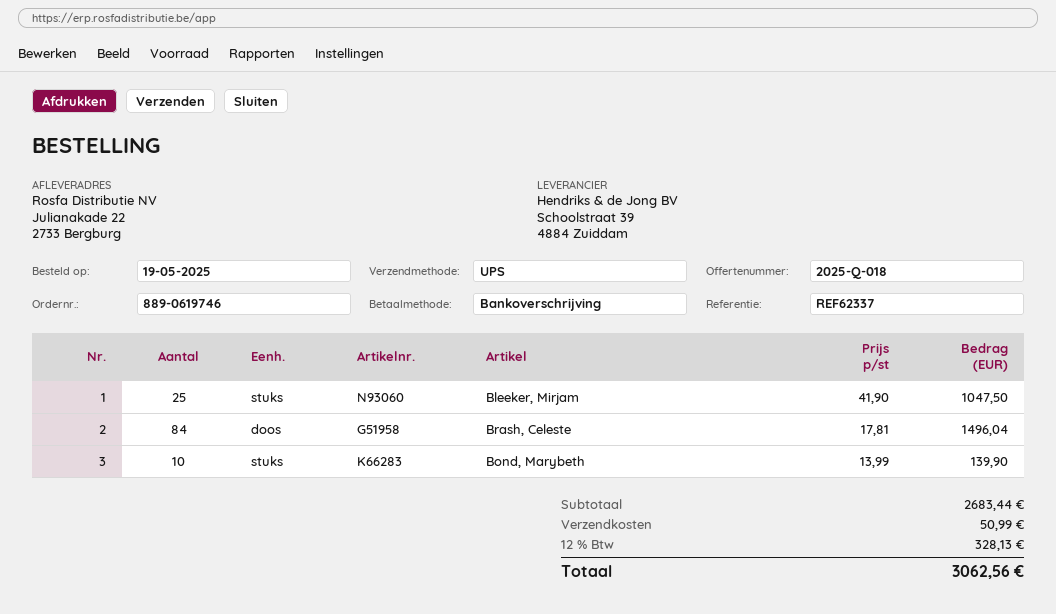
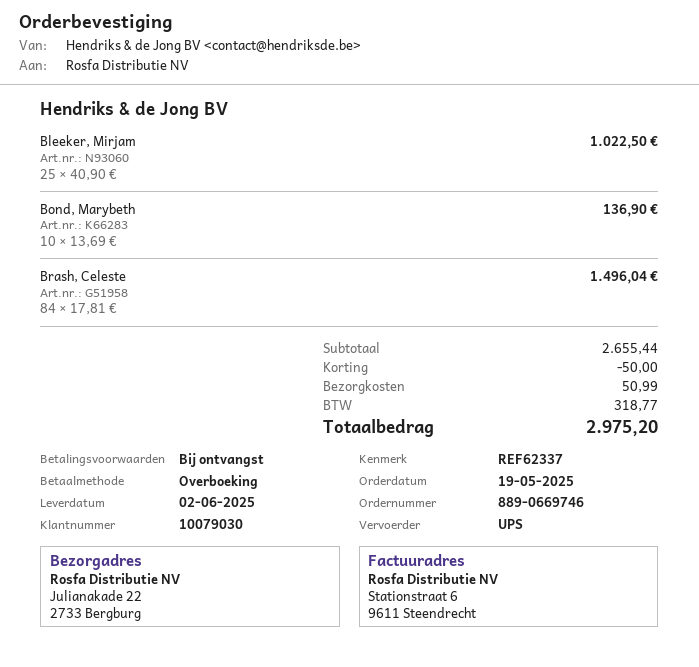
order number: 889-0619746 -> 889-0669746
Bleeker, Mirjam: 25 x 41.90 = 1047.50 -> 25 x 40.90 = 1022.50
Bond, Marybeth: 10 x 13.99 = 139.90 -> 10 x 13.69 = 136.90
subtotal: 2683.44 -> 2655.44
discount: none -> 50.00
tax: 328.13 -> 318.77
total: 3062.56 -> 2975.20

